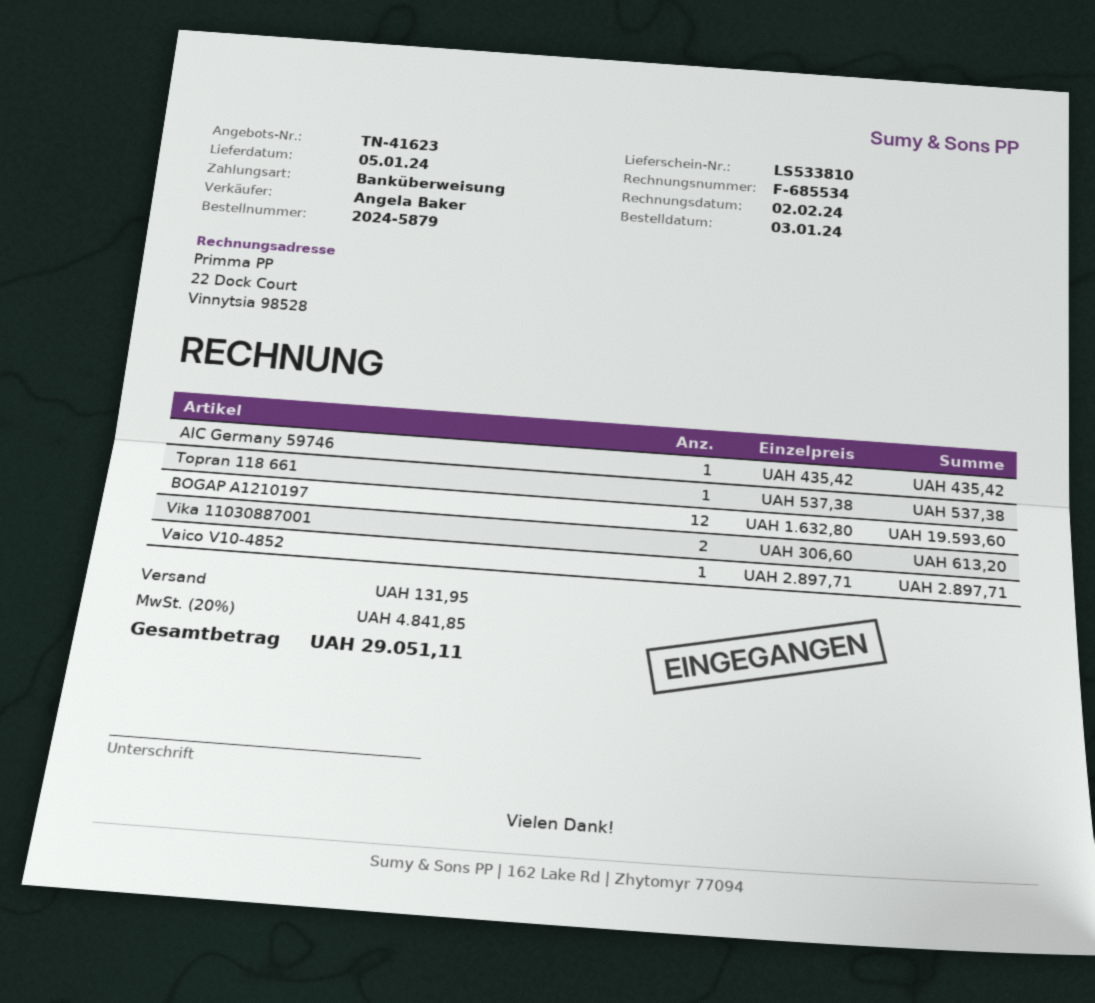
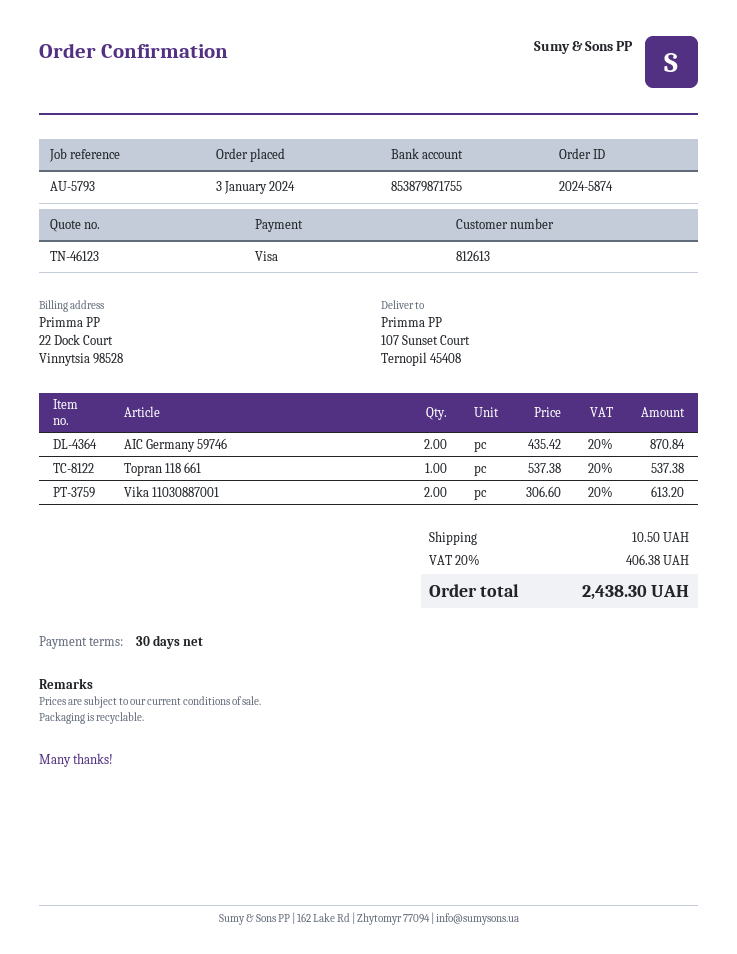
quote number: TN-41623 -> TN-46123
order number: 2024-5879 -> 2024-5874
payment method: bank transfer -> Visa
AIC Germany 59746: 1 x 435.42 = 435.42 -> 2 x 435.42 = 870.84
BOGAP A1210197: 12 x 1632.80 = 19593.60 -> none
Vaico V10-4852: 1 x 2897.71 = 2897.71 -> none
shipping: 131.95 -> 10.50
tax: 20% = 4841.85 -> 20% = 406.38
total: 29051.11 -> 2438.30

